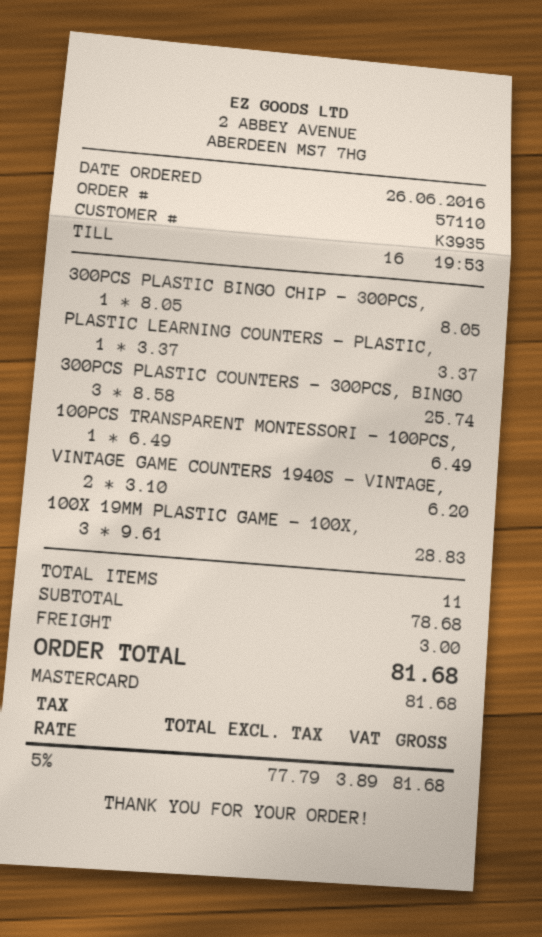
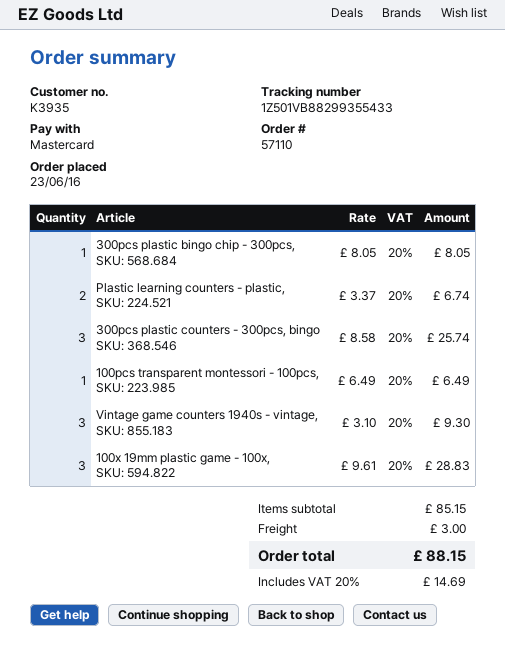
order date: 2016-06-26 -> 2016-06-23
PLASTIC LEARNING COUNTERS - PLASTIC,: 1 x 3.37 = 3.37 -> 2 x 3.37 = 6.74
VINTAGE GAME COUNTERS 1940S - VINTAGE,: 2 x 3.10 = 6.20 -> 3 x 3.10 = 9.30
subtotal: 78.68 -> 85.15
tax: 5% = 3.89 -> 20% = 14.69
total: 81.68 -> 88.15

